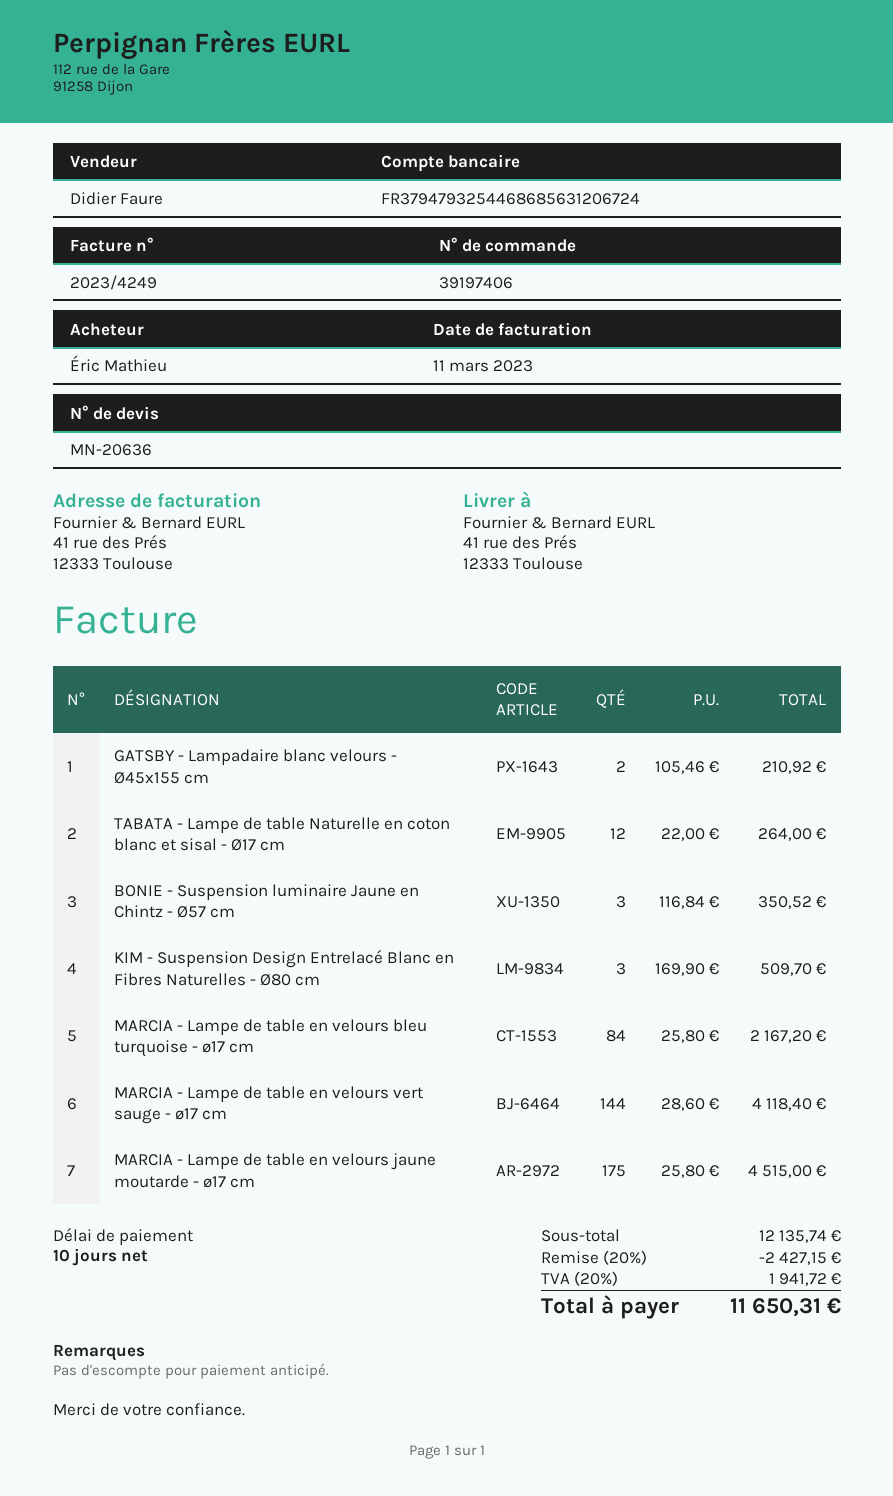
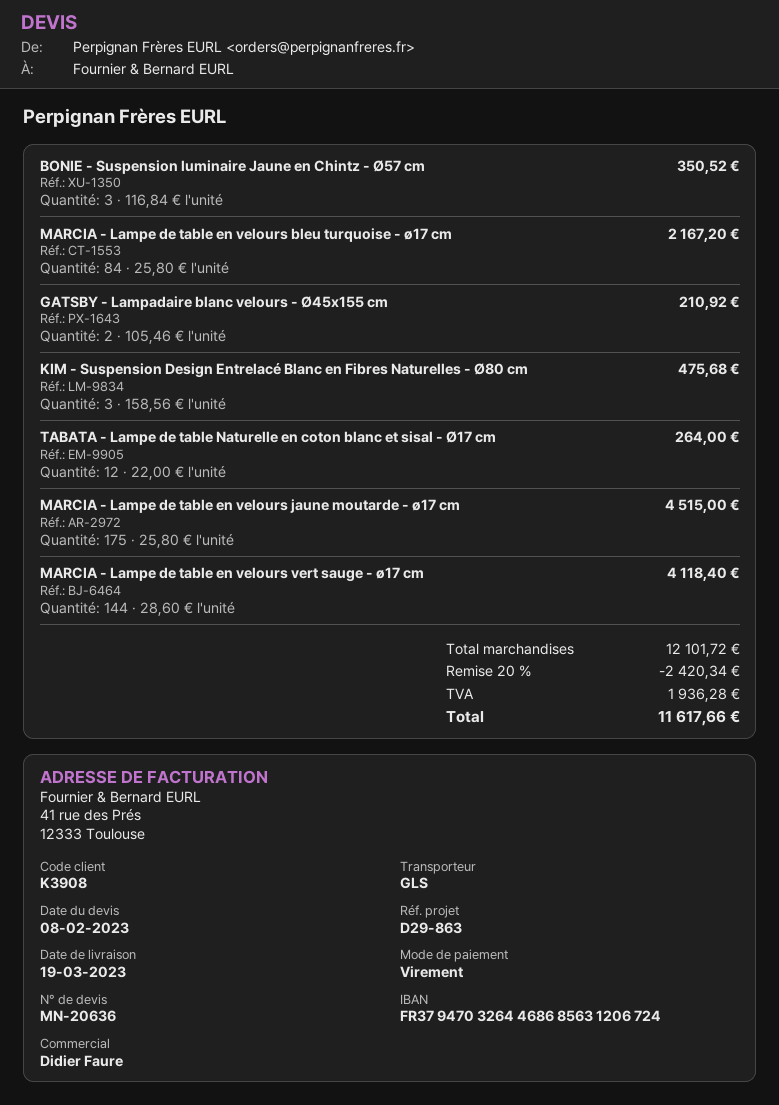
bank account: FR3794793254468685631206724 -> FR3794703264468685631206724
KIM - Suspension Design Entrelacé Blanc en Fibres Naturelles - Ø80 cm: 3 x 169.90 = 509.70 -> 3 x 158.56 = 475.68
subtotal: 12135.74 -> 12101.72
discount: 20% = 2427.15 -> 20% = 2420.34
tax: 1941.72 -> 1936.28
total: 11650.31 -> 11617.66

